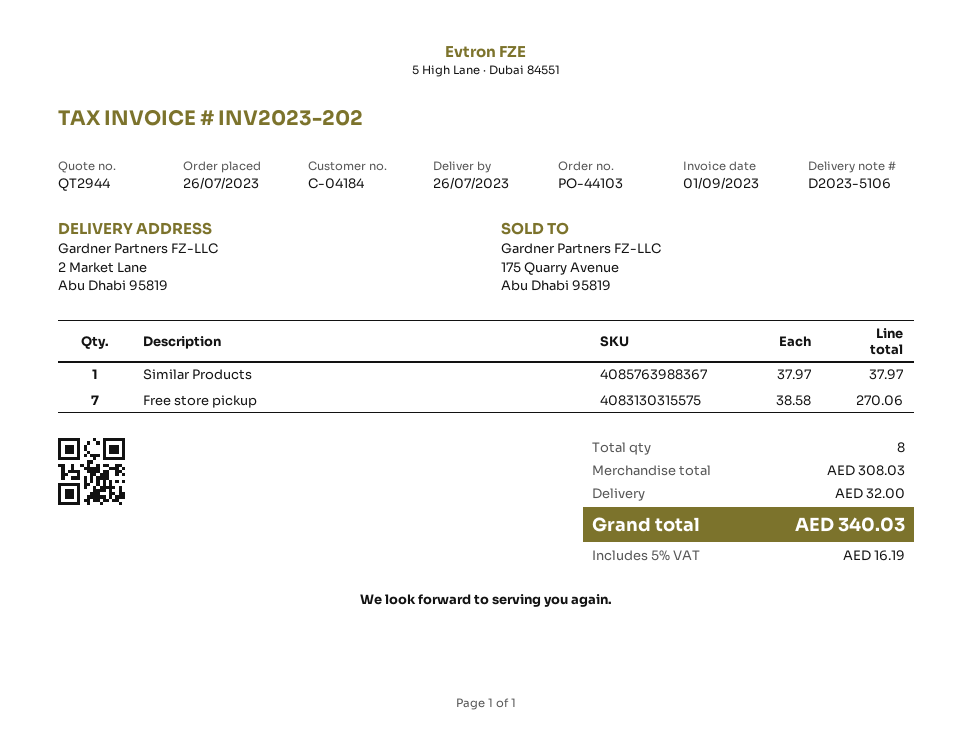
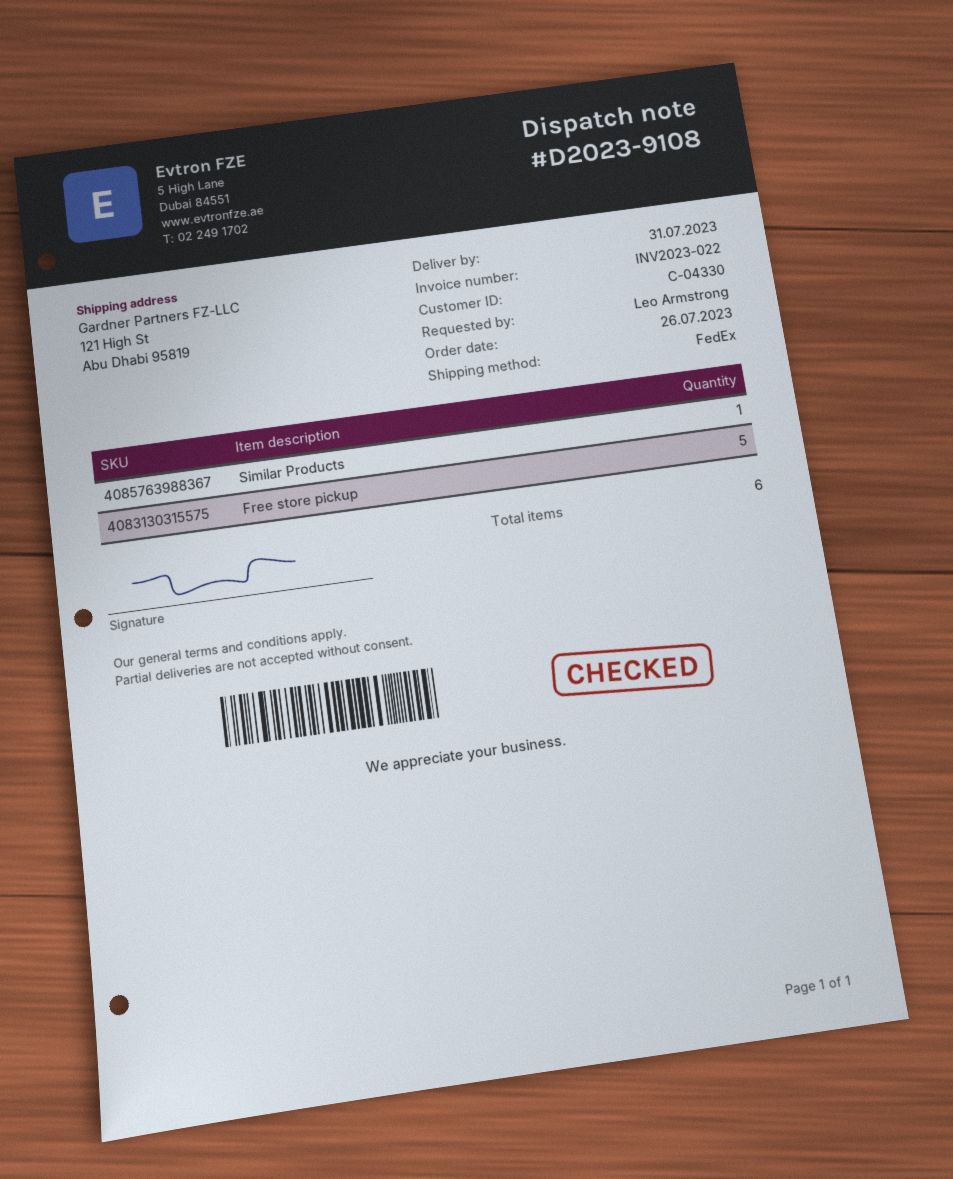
delivery note number: D2023-5106 -> D2023-9108
delivery date: 2023-07-26 -> 2023-07-31
invoice number: INV2023-202 -> INV2023-022
customer number: C-04184 -> C-04330
ship to: 2 Market Lane, Abu Dhabi 95819 -> 121 High St, Abu Dhabi 95819
Free store pickup: 7 -> 5
total quantity: 8 -> 6

